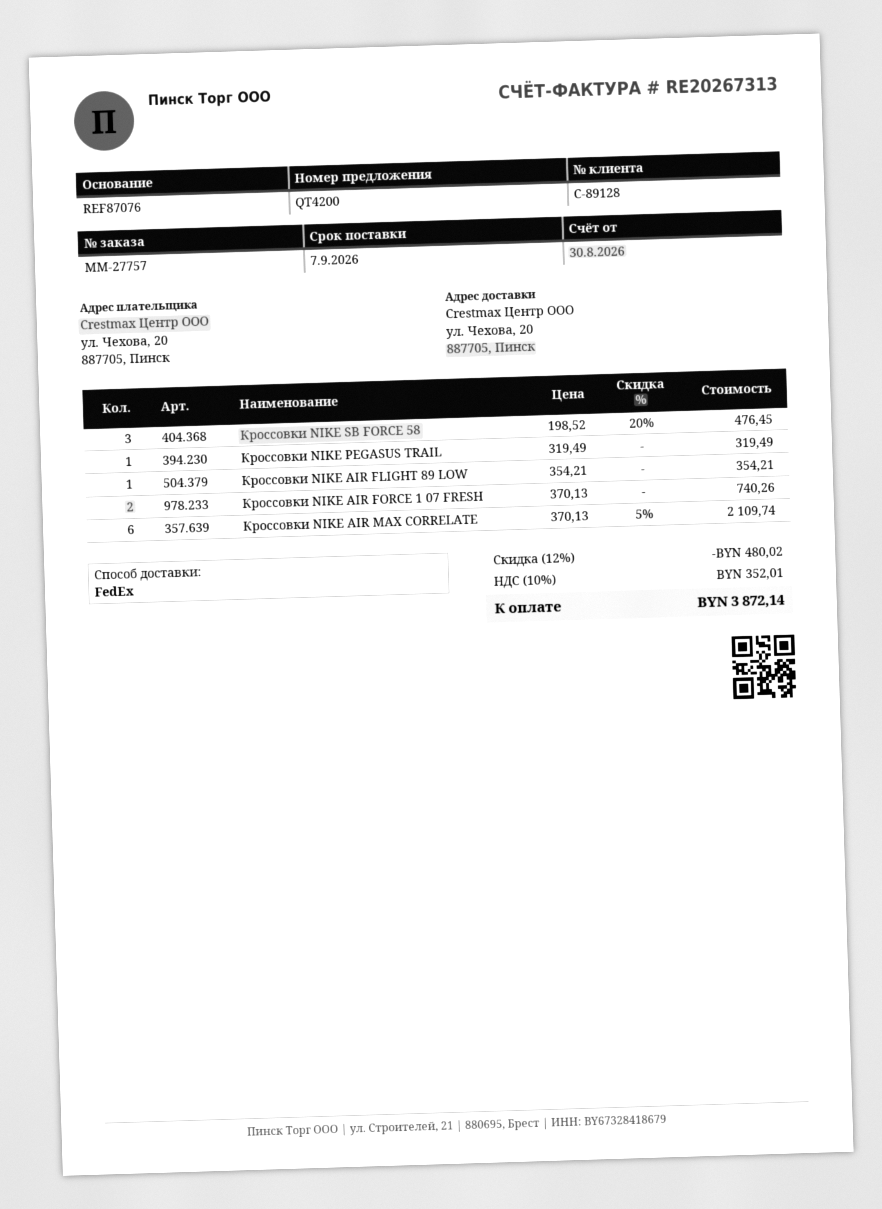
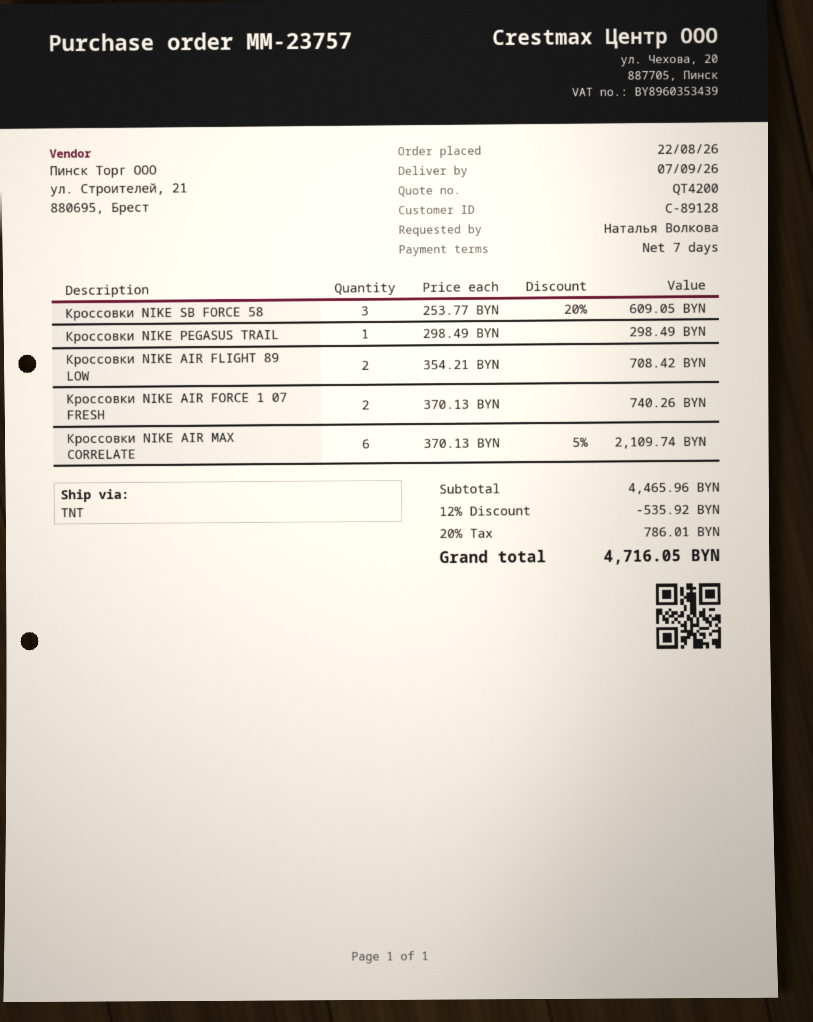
order number: MM-27757 -> MM-23757
shipping method: FedEx -> TNT
Кроссовки NIKE SB FORCE 58: 3 x 198.52 - 20% = 476.45 -> 3 x 253.77 - 20% = 609.05
Кроссовки NIKE PEGASUS TRAIL: 1 x 319.49 = 319.49 -> 1 x 298.49 = 298.49
Кроссовки NIKE AIR FLIGHT 89 LOW: 1 x 354.21 = 354.21 -> 2 x 354.21 = 708.42
discount: 12% = 480.02 -> 12% = 535.92
tax: 10% = 352.01 -> 20% = 786.01
total: 3872.14 -> 4716.05

